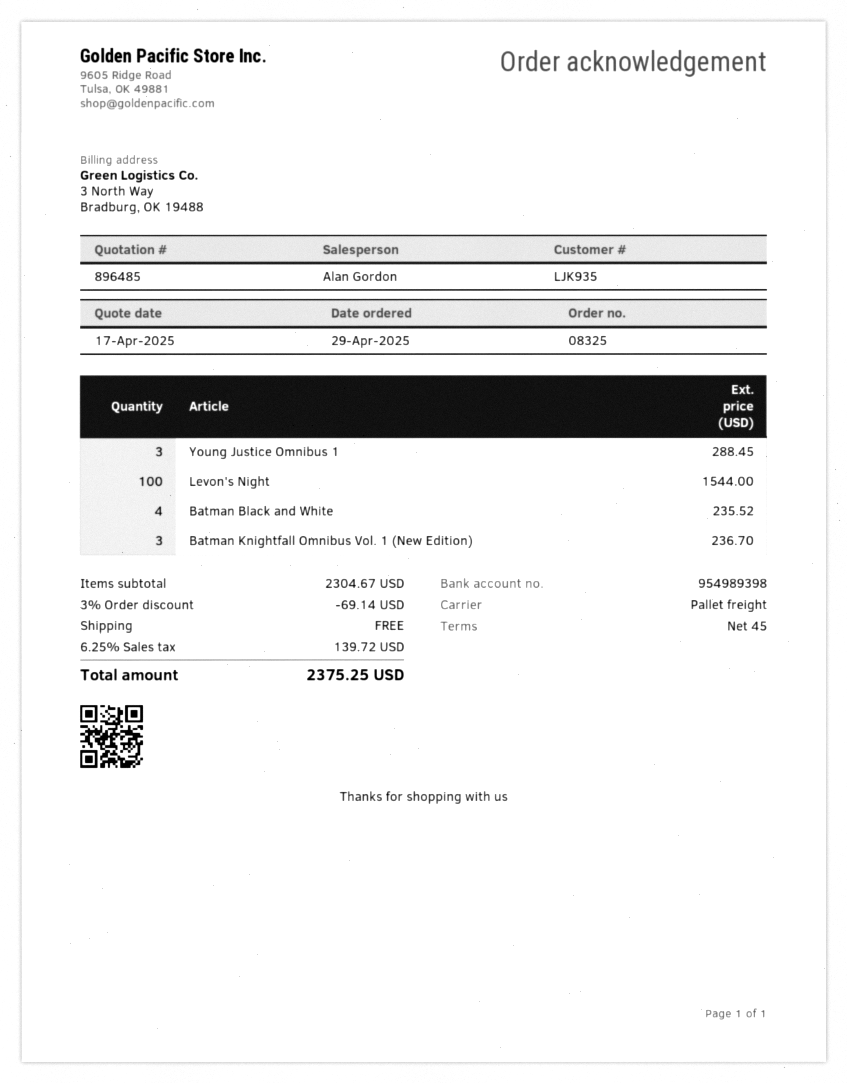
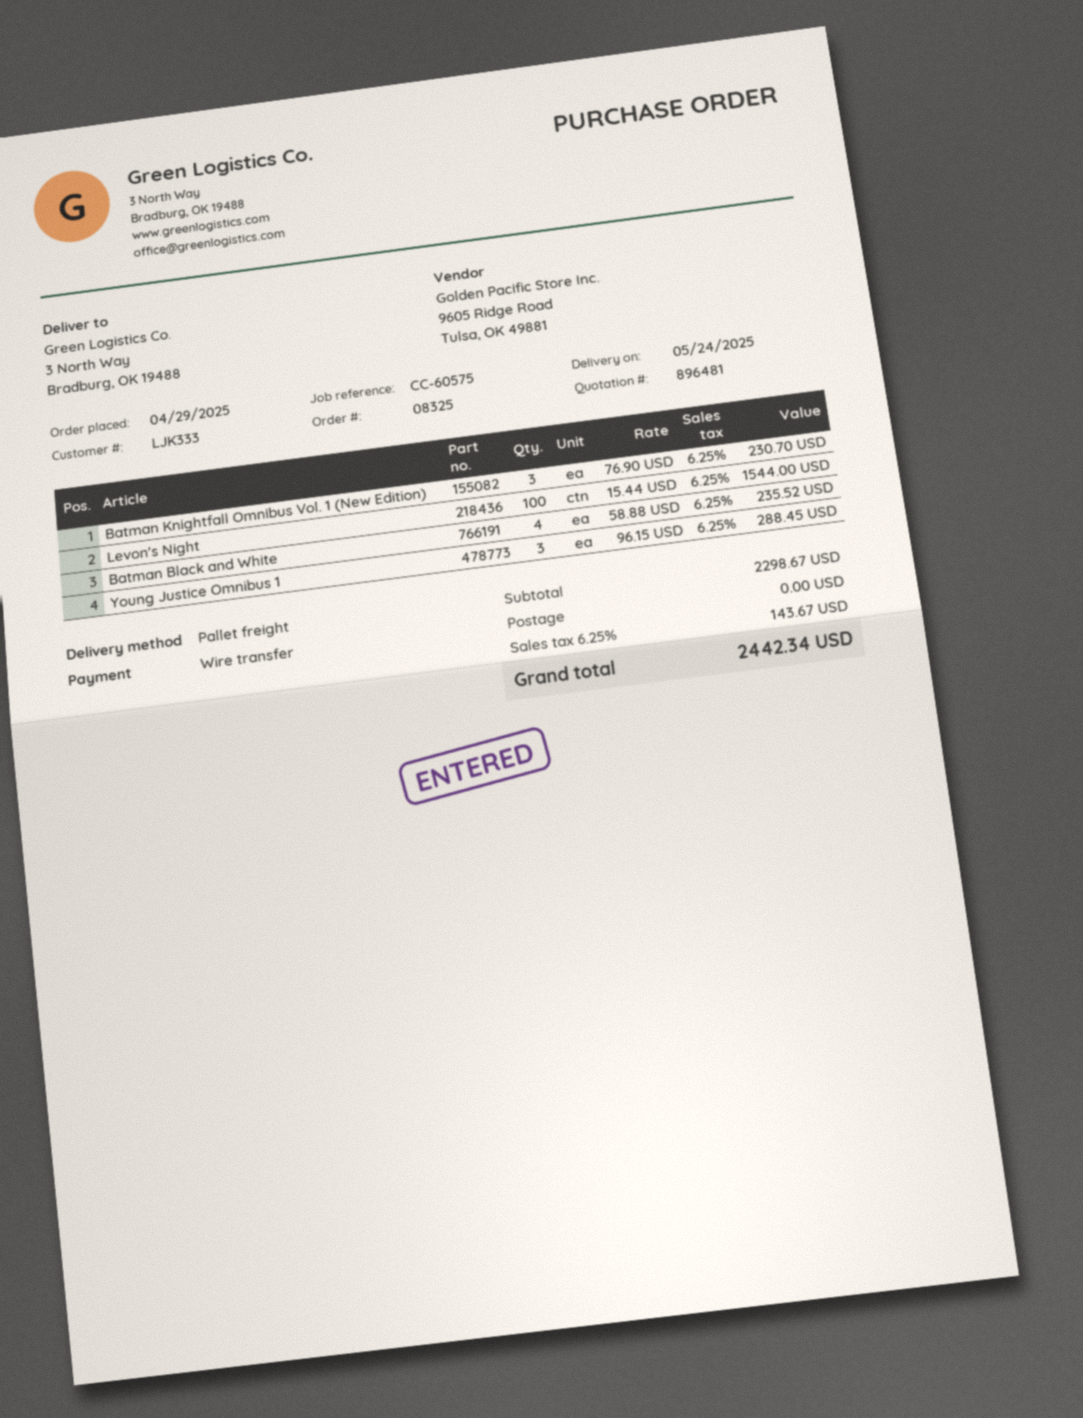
quote number: 896485 -> 896481
customer number: LJK935 -> LJK333
Batman Knightfall Omnibus Vol. 1 (New Edition): 3 for 236.70 -> 3 for 230.70
subtotal: 2304.67 -> 2298.67
discount: 3% = 69.14 -> none
tax: 6.25% = 139.72 -> 6.25% = 143.67
total: 2375.25 -> 2442.34

